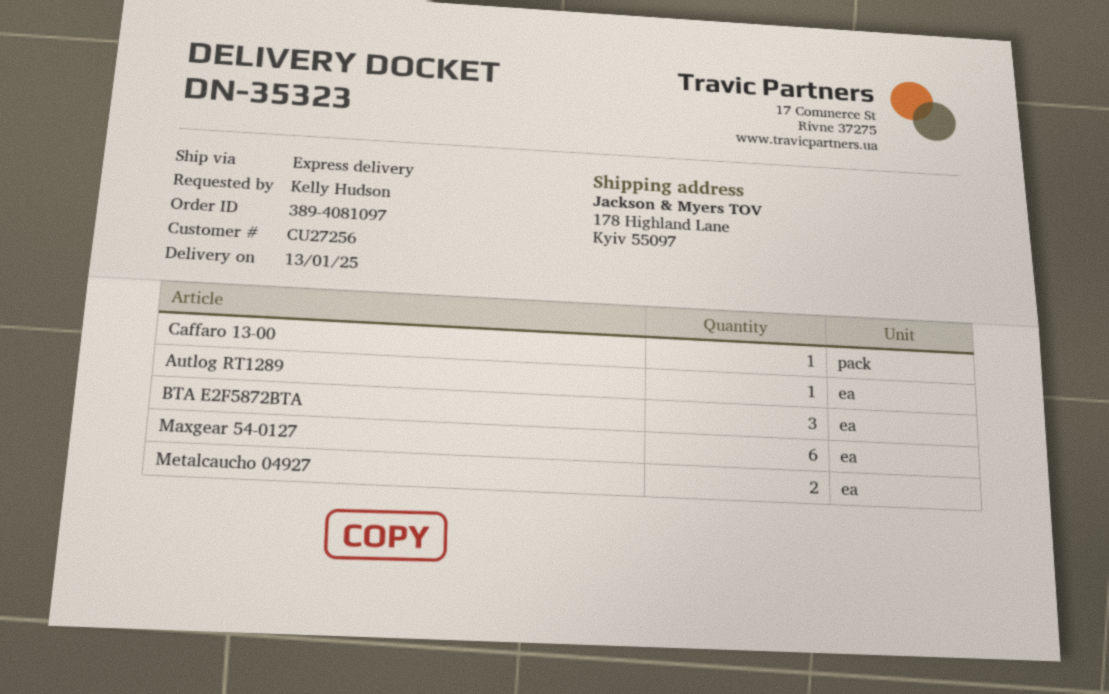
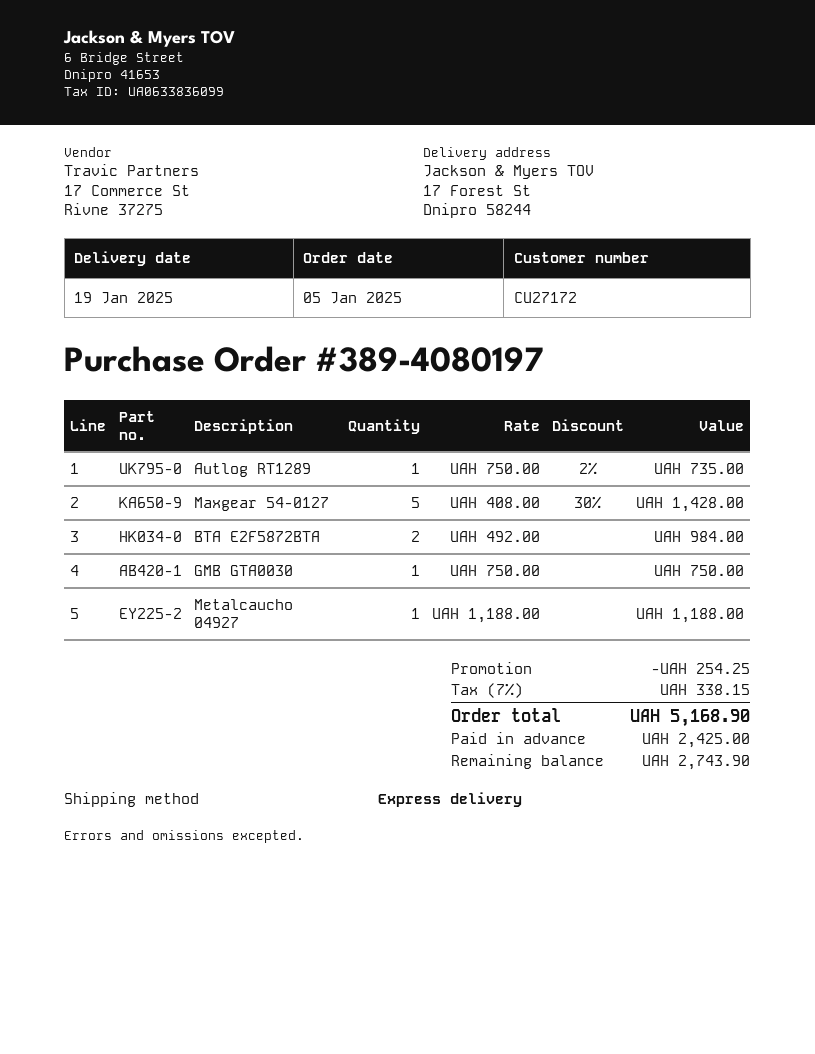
order number: 389-4081097 -> 389-4080197
delivery date: 2025-01-13 -> 2025-01-19
customer number: CU27256 -> CU27172
ship to: 178 Highland Lane, Kyiv 55097 -> 17 Forest St, Dnipro 58244
Caffaro 13-00: 1 -> none
BTA E2F5872BTA: 3 -> 2
Maxgear 54-0127: 6 -> 5
Metalcaucho 04927: 2 -> 1
GMB GTA0030: none -> 1

